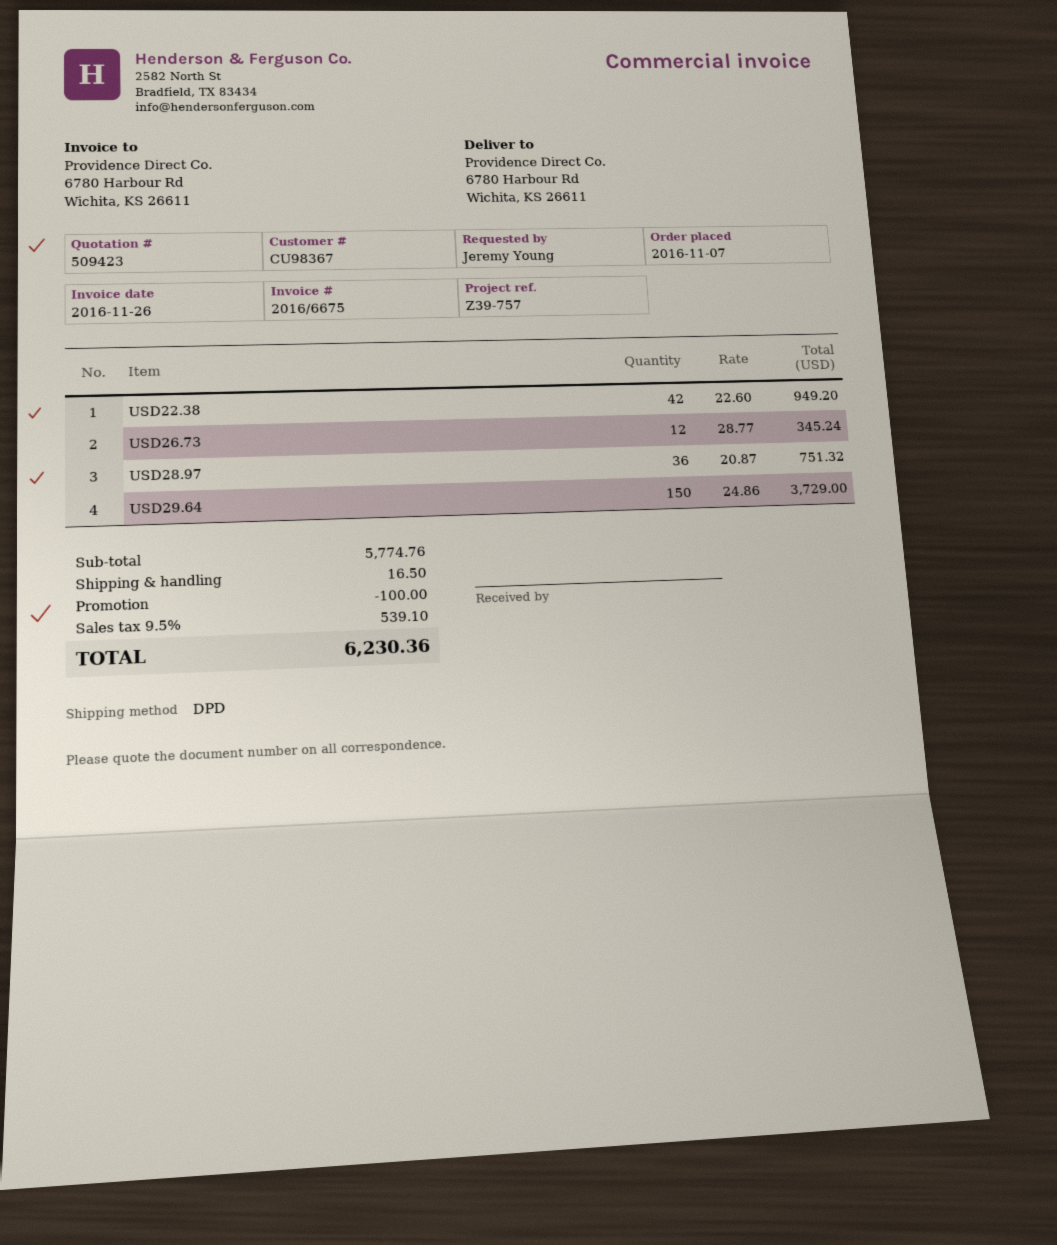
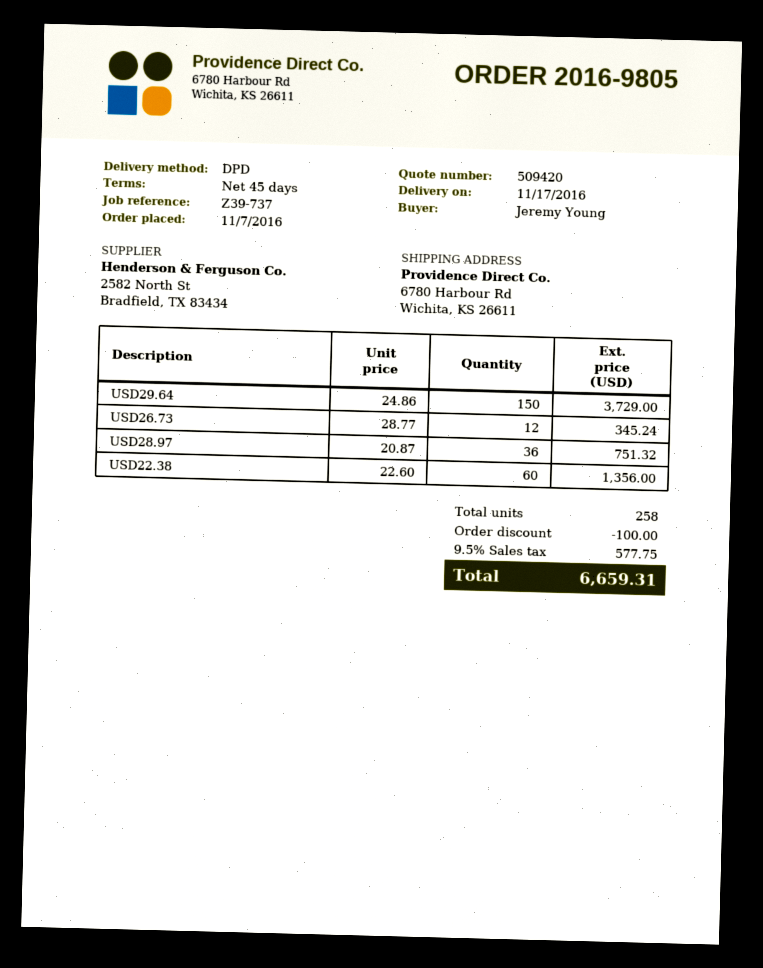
quote number: 509423 -> 509420
reference: Z39-757 -> Z39-737
USD22.38: 42 x 22.60 = 949.20 -> 60 x 22.60 = 1356.00
shipping: 16.50 -> none
tax: 9.5% = 539.10 -> 9.5% = 577.75
total: 6230.36 -> 6659.31

